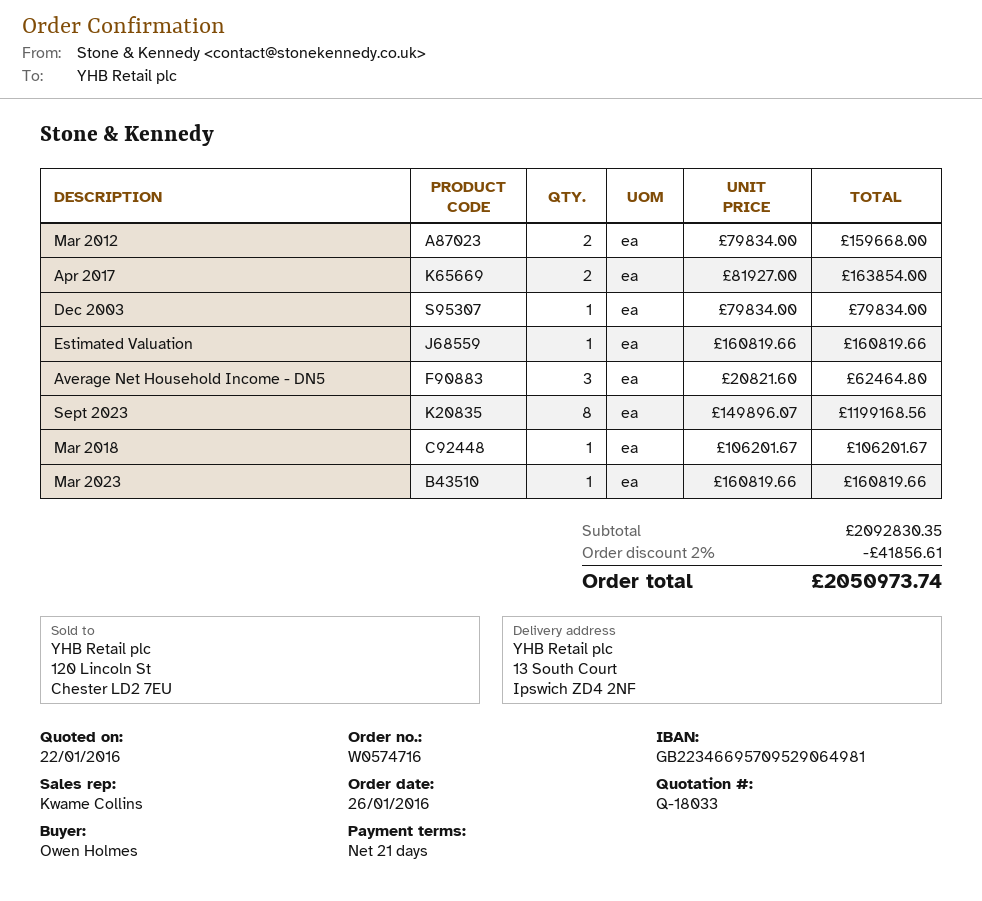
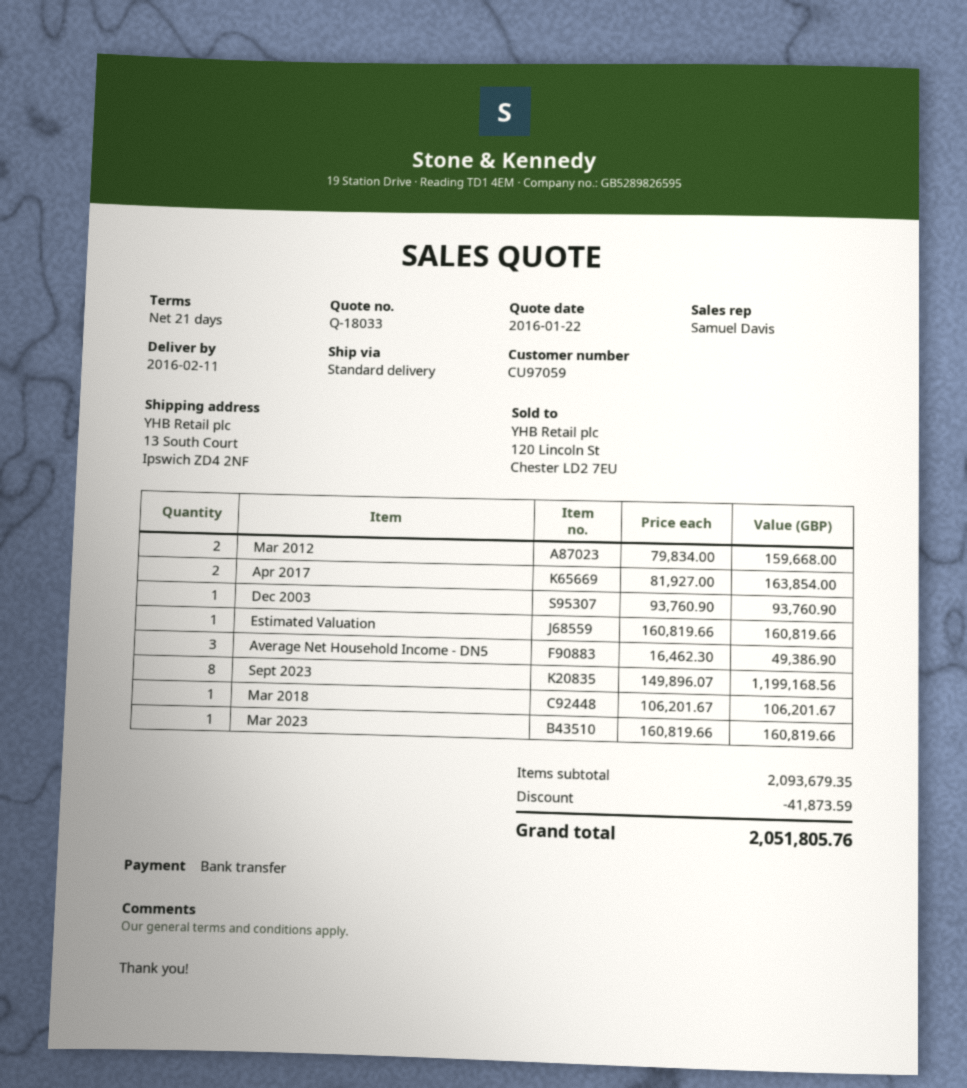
sales rep: Kwame Collins -> Samuel Davis
Dec 2003: 1 x 79834.00 = 79834.00 -> 1 x 93760.90 = 93760.90
Average Net Household Income - DN5: 3 x 20821.60 = 62464.80 -> 3 x 16462.30 = 49386.90
subtotal: 2092830.35 -> 2093679.35
discount: 41856.61 -> 41873.59
total: 2050973.74 -> 2051805.76

